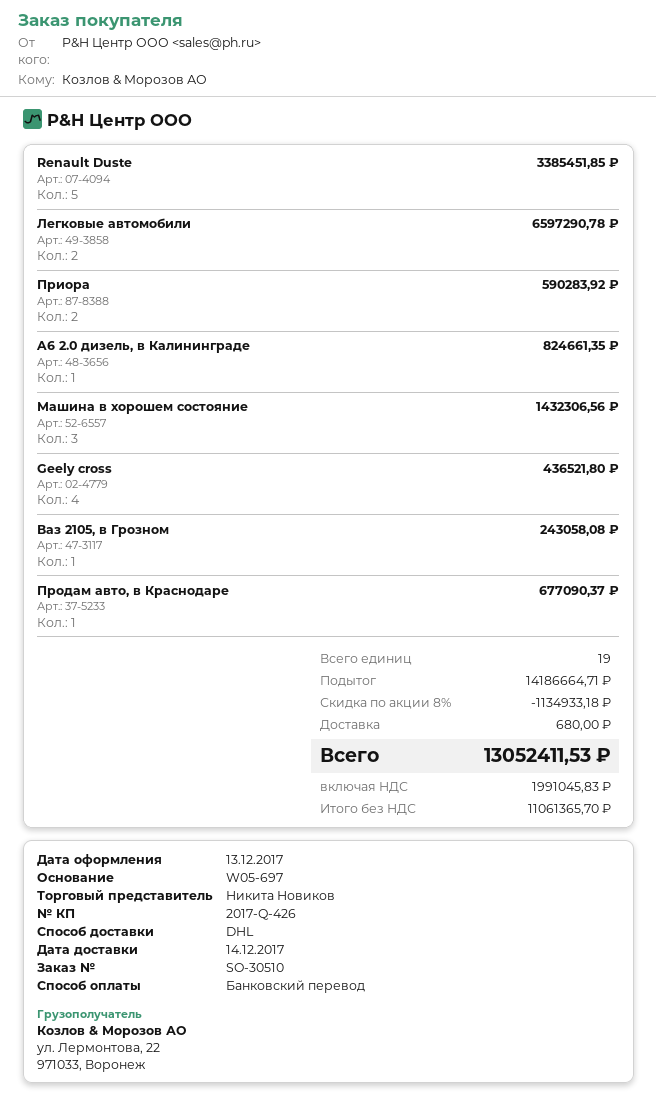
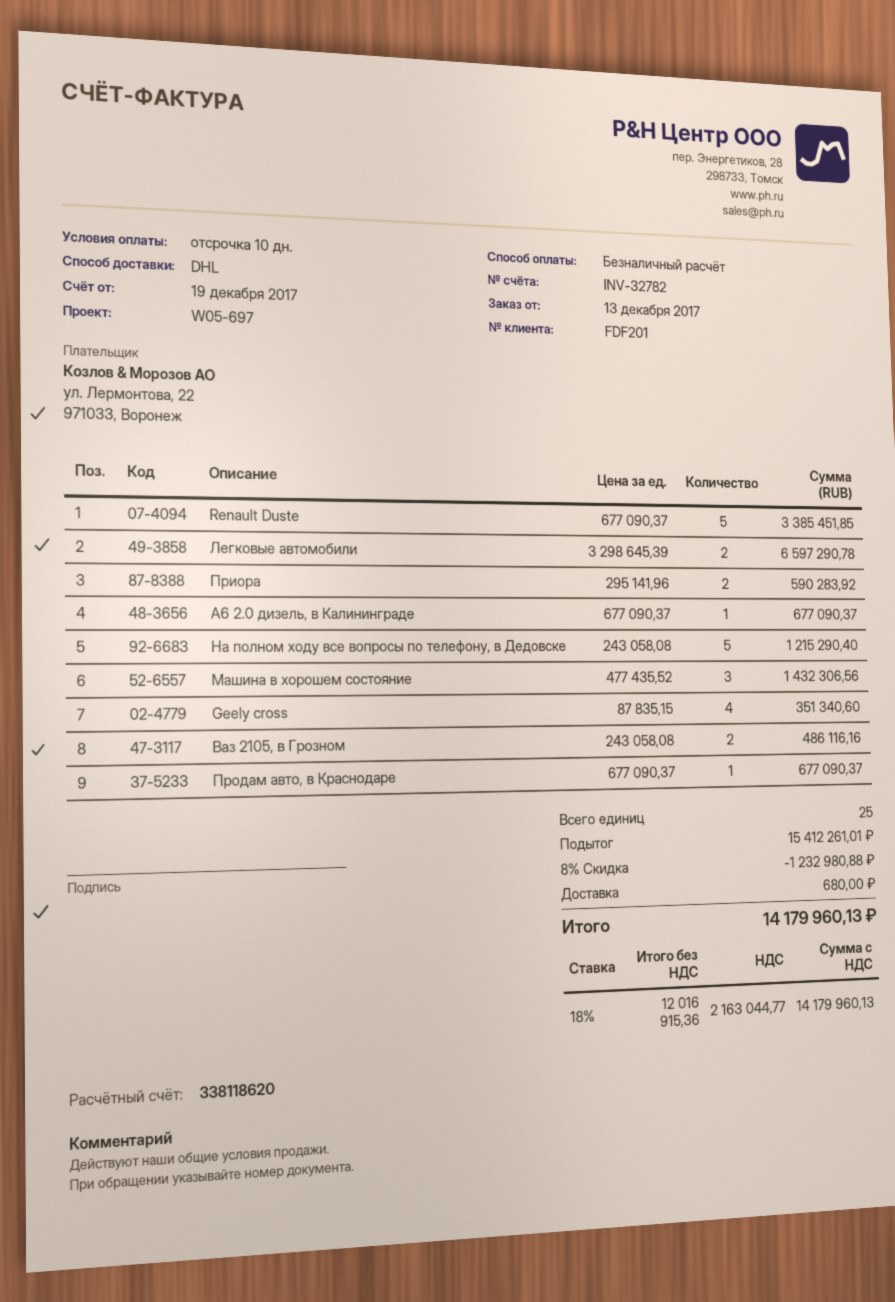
A6 2.0 дизель, в Калининграде: 1 for 824661.35 -> 1 for 677090.37
Geely cross: 4 for 436521.80 -> 4 for 351340.60
Ваз 2105, в Грозном: 1 for 243058.08 -> 2 for 486116.16
На полном ходу все вопросы по телефону, в Дедовске: none -> 5 for 1215290.40
total quantity: 19 -> 25
subtotal: 14186664.71 -> 15412261.01
discount: 8% = 1134933.18 -> 8% = 1232980.88
net: 11061365.70 -> 12016915.36
tax: 1991045.83 -> 2163044.77
total: 13052411.53 -> 14179960.13

